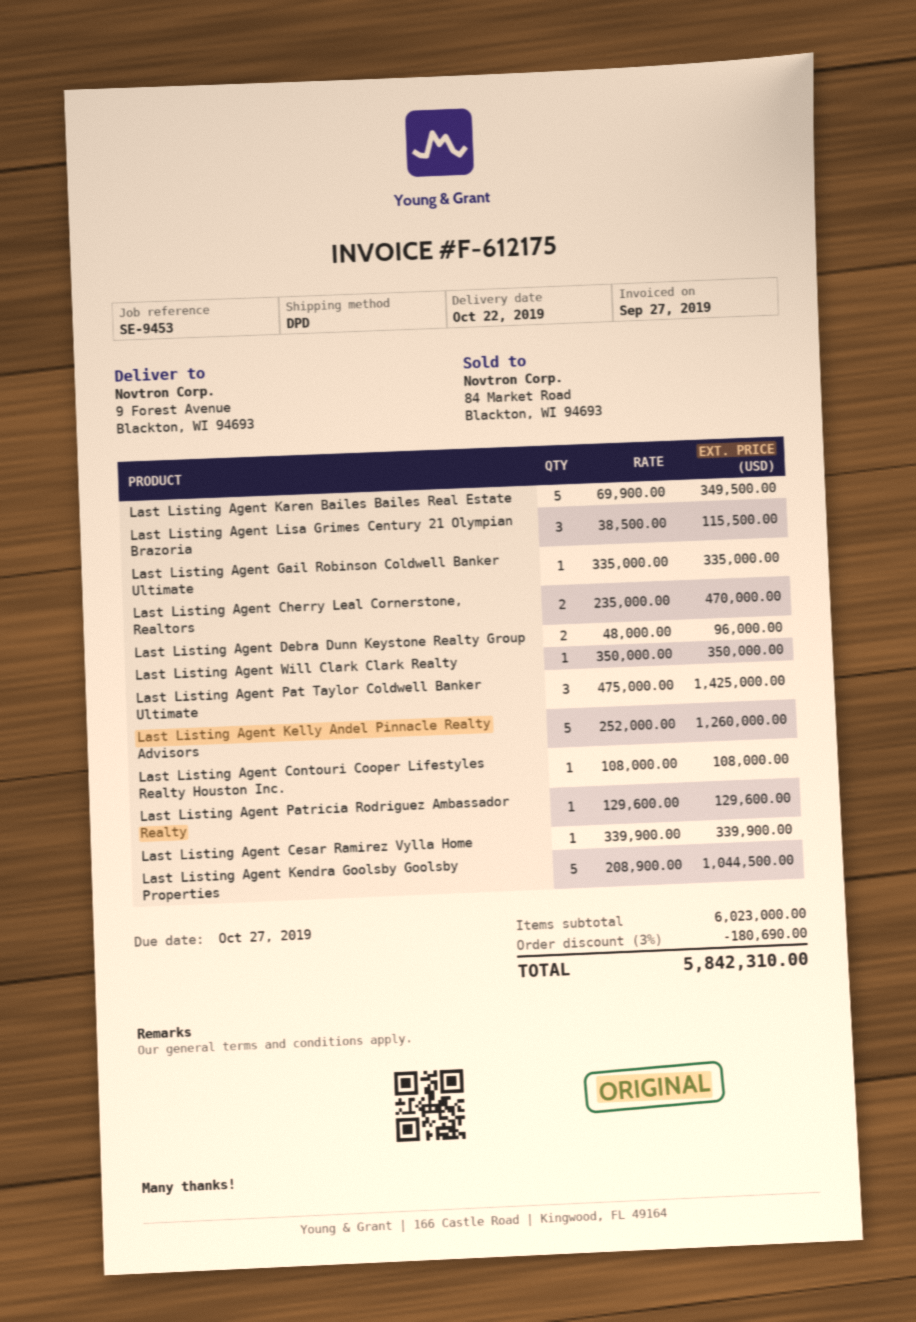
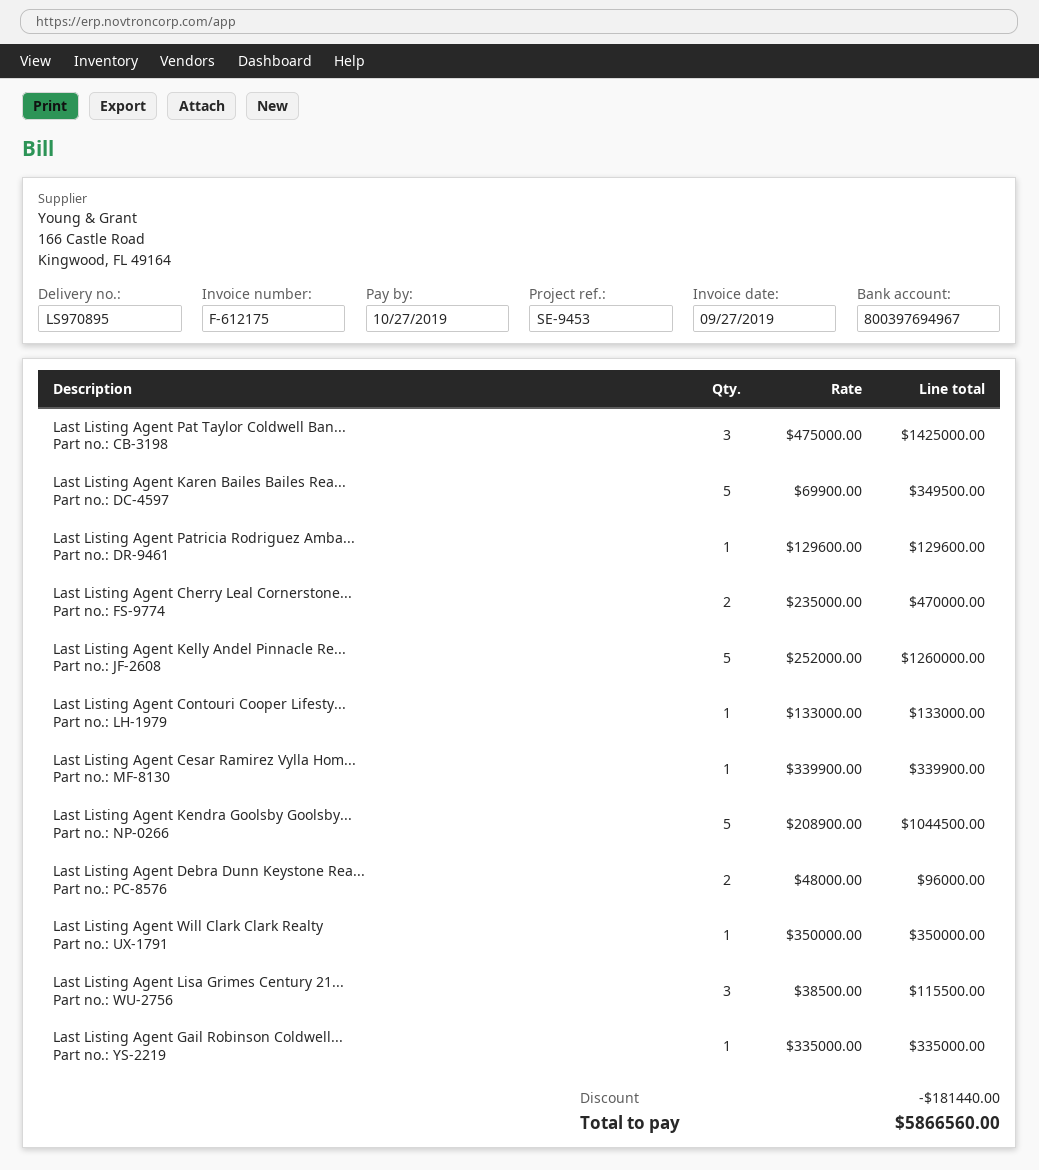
Last Listing Agent Contouri Cooper Lifestyles Realty Houston Inc.: 1 x 108000.00 = 108000.00 -> 1 x 133000.00 = 133000.00
discount: 180690.00 -> 181440.00
total: 5842310.00 -> 5866560.00

